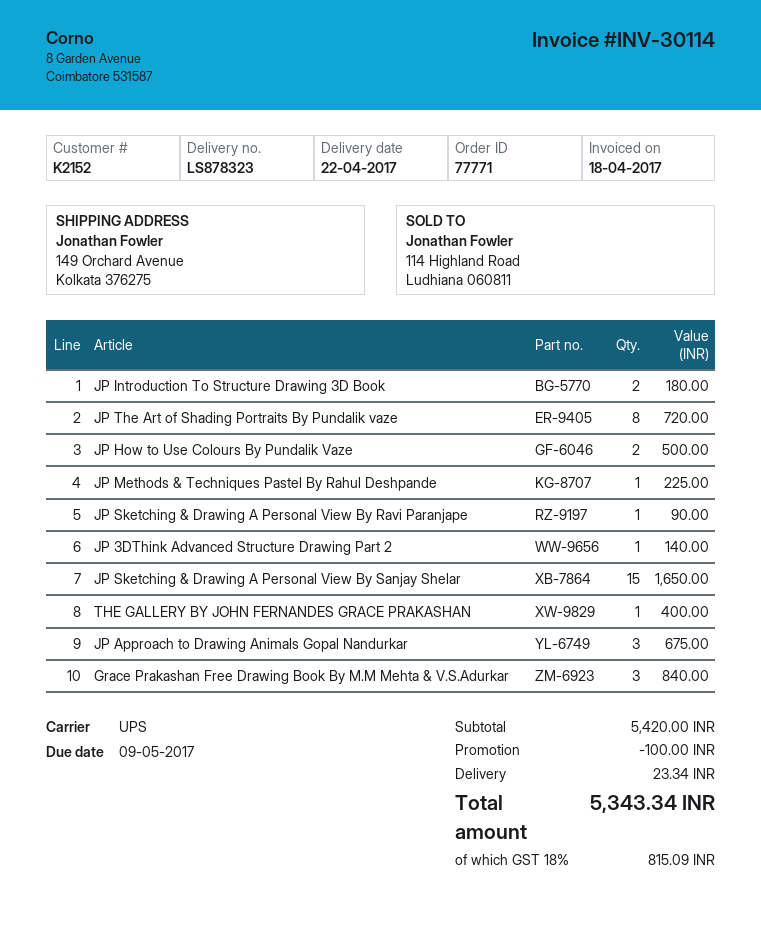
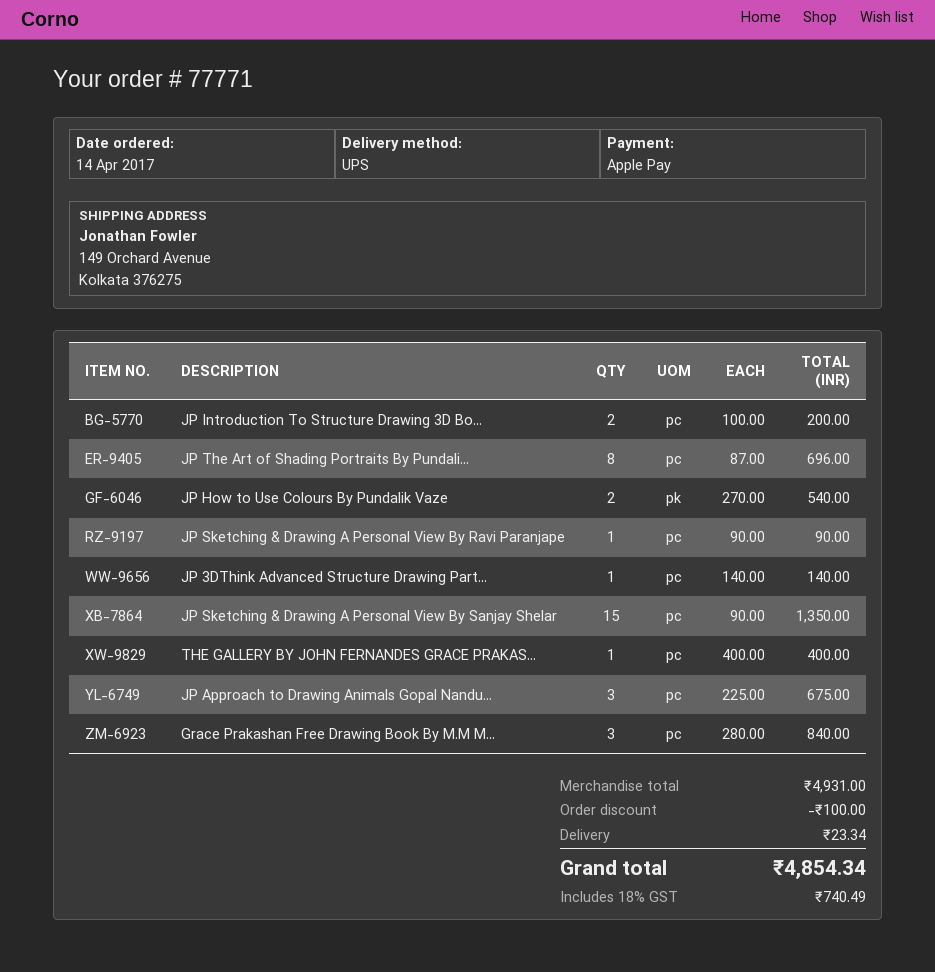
JP Introduction To Structure Drawing 3D Book: 2 for 180.00 -> 2 for 200.00
JP The Art of Shading Portraits By Pundalik vaze: 8 for 720.00 -> 8 for 696.00
JP How to Use Colours By Pundalik Vaze: 2 for 500.00 -> 2 for 540.00
JP Methods & Techniques Pastel By Rahul Deshpande: 1 for 225.00 -> none
JP Sketching & Drawing A Personal View By Sanjay Shelar: 15 for 1650.00 -> 15 for 1350.00
subtotal: 5420.00 -> 4931.00
tax: 18% = 815.09 -> 18% = 740.49
total: 5343.34 -> 4854.34

